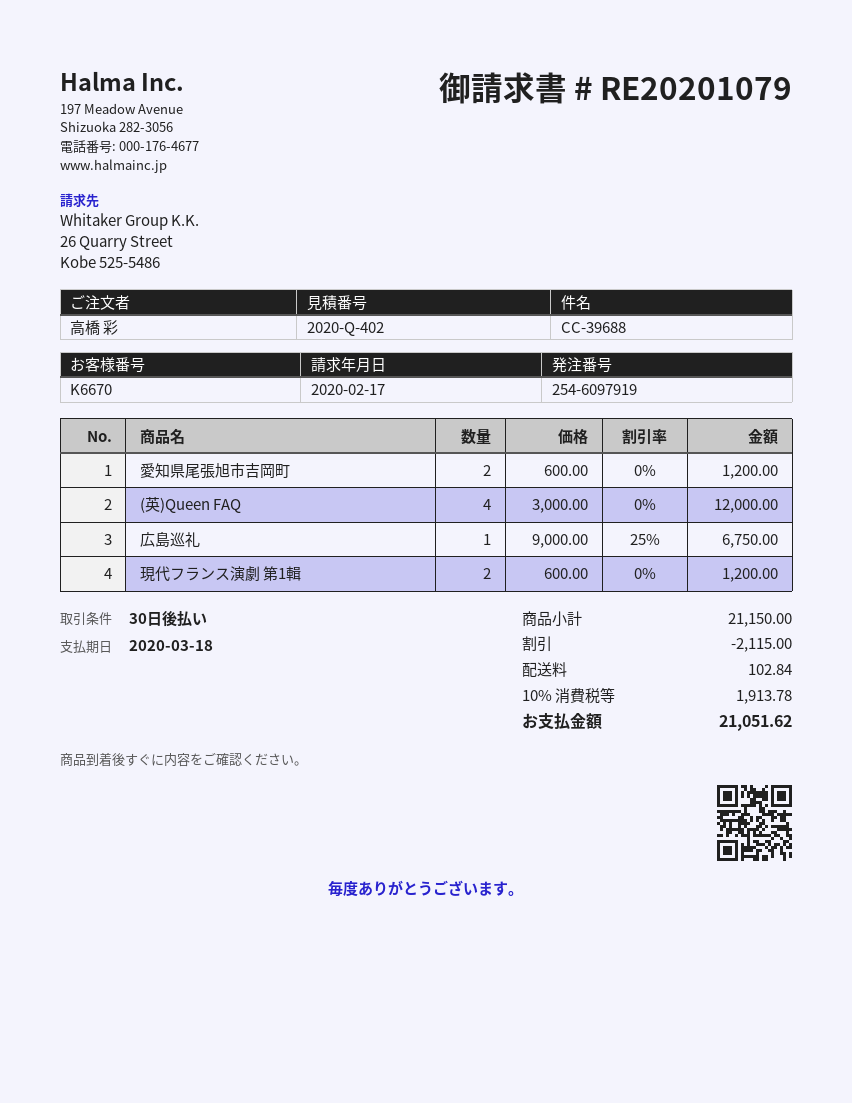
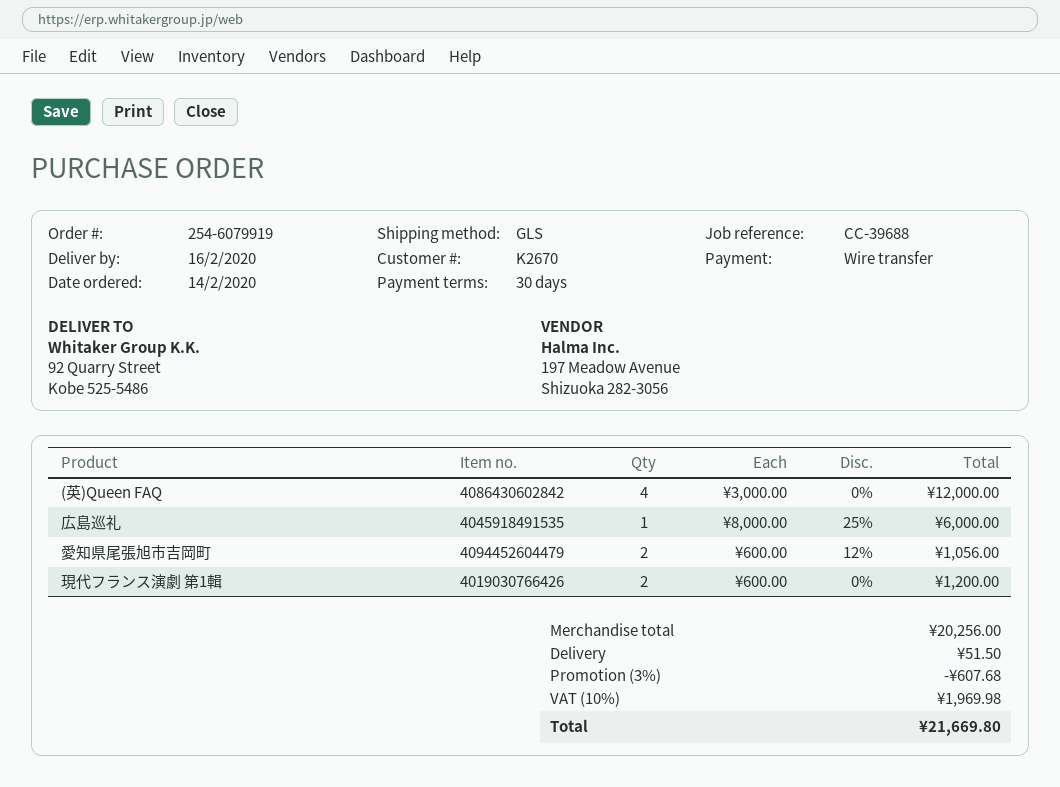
order number: 254-6097919 -> 254-6079919
customer number: K6670 -> K2670
愛知県尾張旭市吉岡町: 2 x 600.00 = 1200.00 -> 2 x 600.00 - 12% = 1056.00
広島巡礼: 1 x 9000.00 - 25% = 6750.00 -> 1 x 8000.00 - 25% = 6000.00
subtotal: 21150.00 -> 20256.00
discount: 2115.00 -> 607.68
shipping: 102.84 -> 51.50
tax: 10% = 1913.78 -> 10% = 1969.98
total: 21051.62 -> 21669.80

